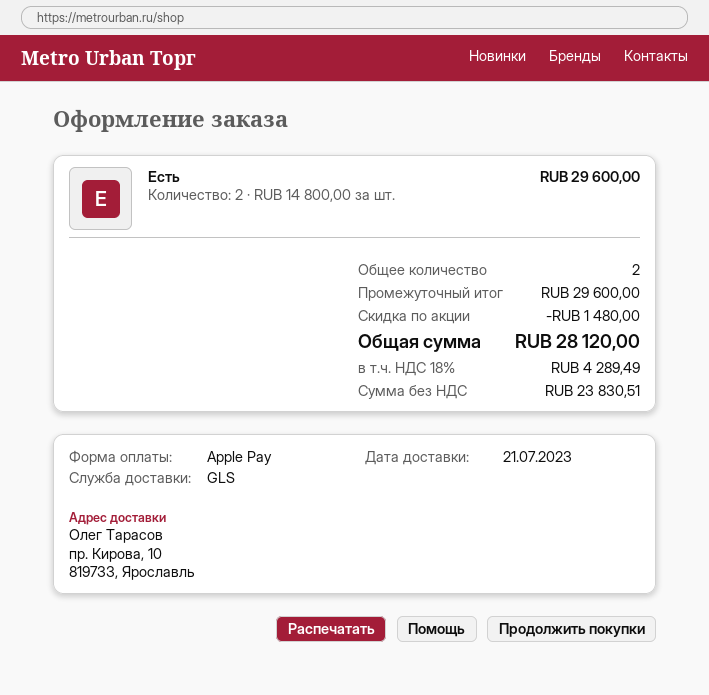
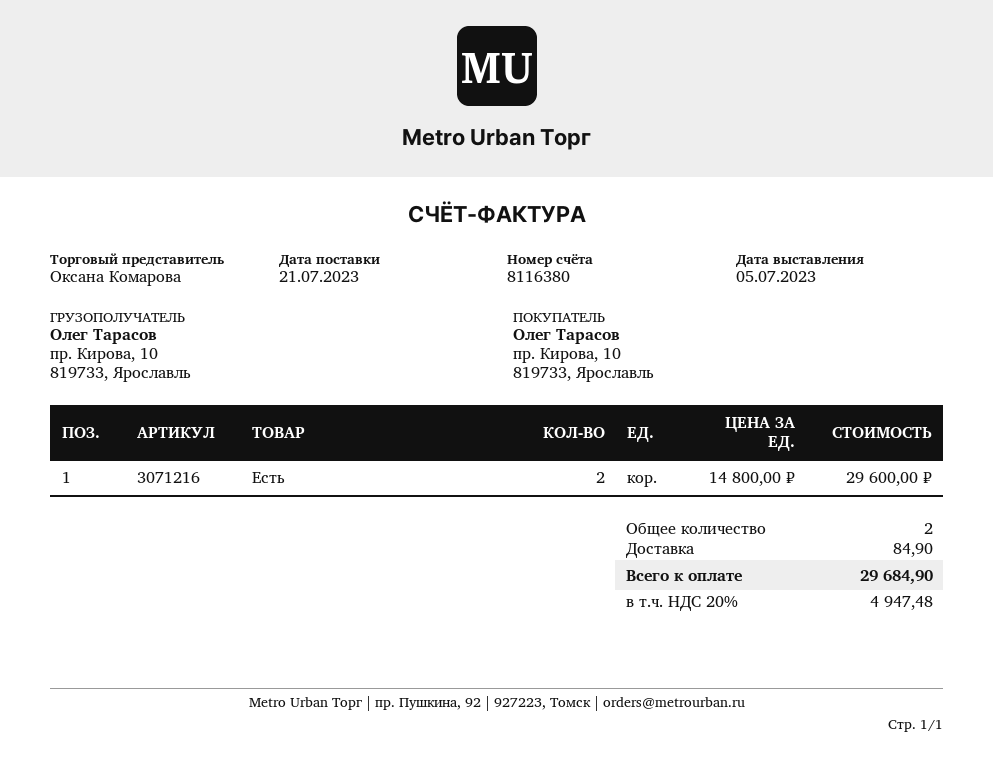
discount: 1480.00 -> none
shipping: none -> 84.90
tax: 18% = 4289.49 -> 20% = 4947.48
total: 28120.00 -> 29684.90

